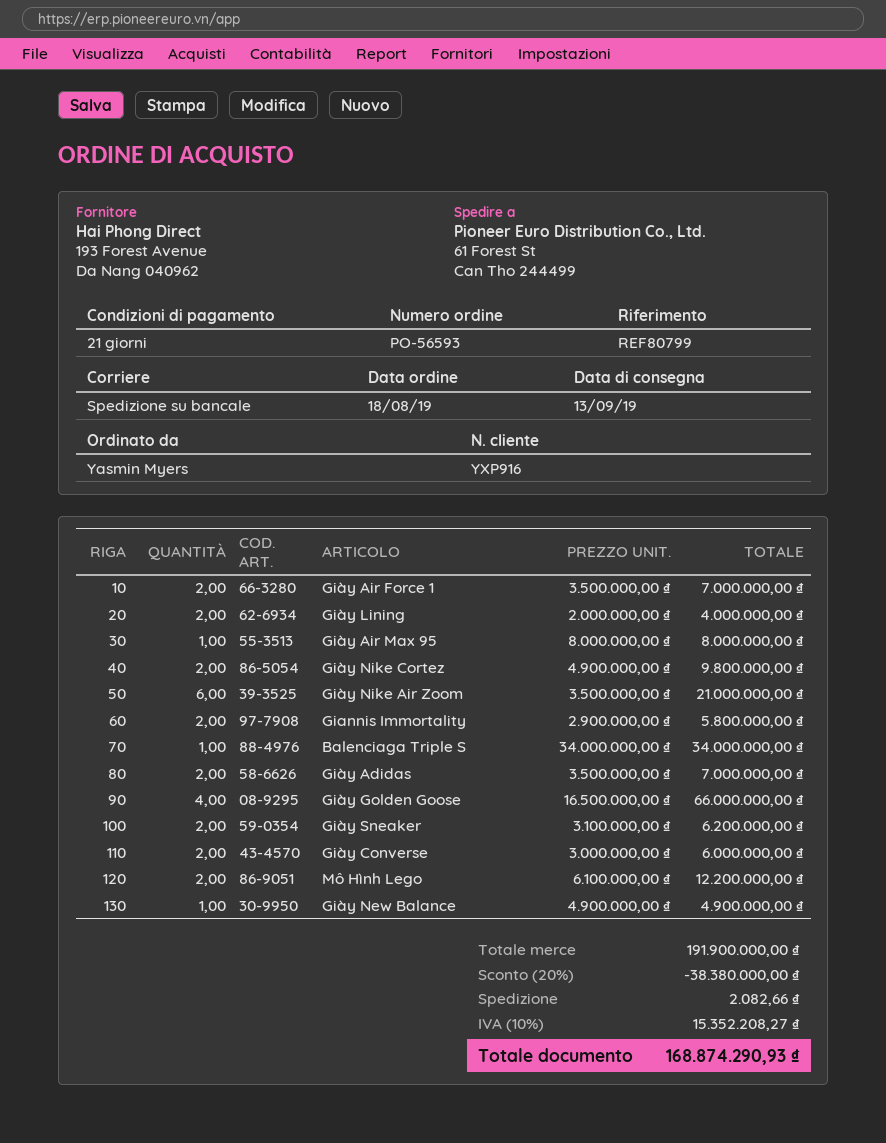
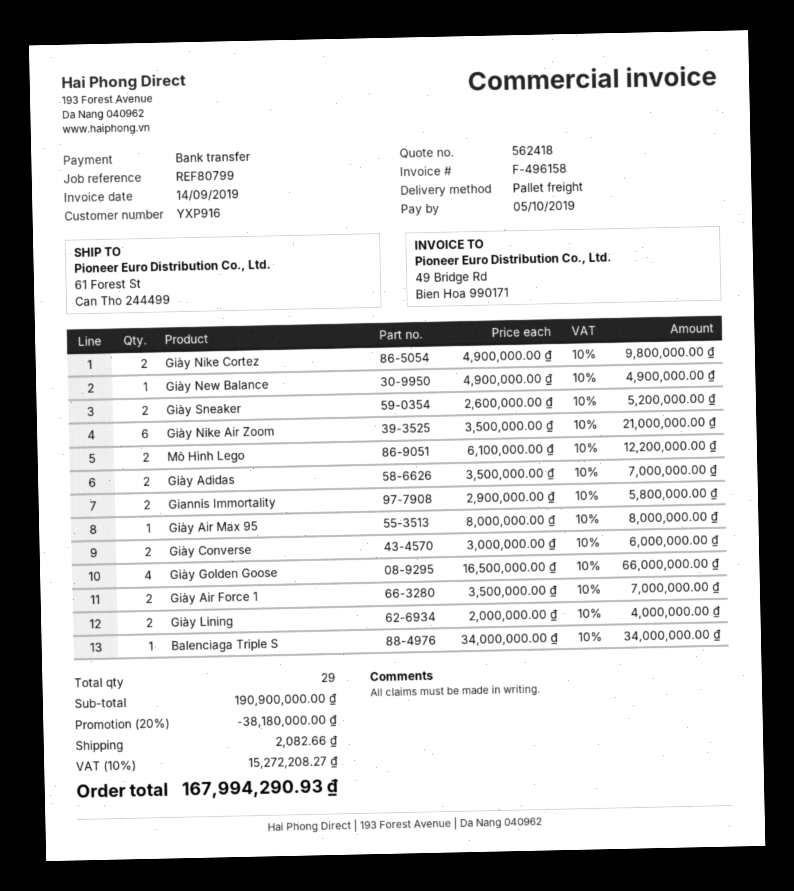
Giày Sneaker: 2 x 3100000.00 = 6200000.00 -> 2 x 2600000.00 = 5200000.00
subtotal: 191900000.00 -> 190900000.00
discount: 20% = 38380000.00 -> 20% = 38180000.00
tax: 10% = 15352208.27 -> 10% = 15272208.27
total: 168874290.93 -> 167994290.93

